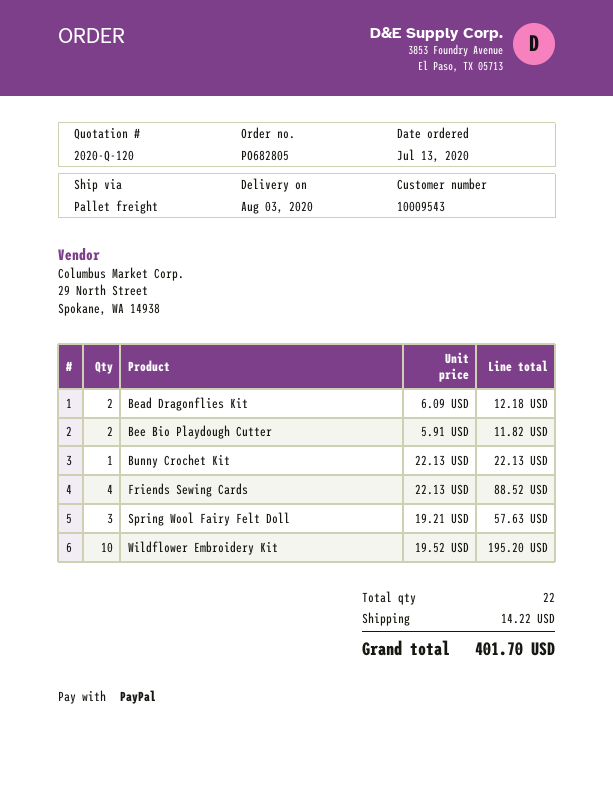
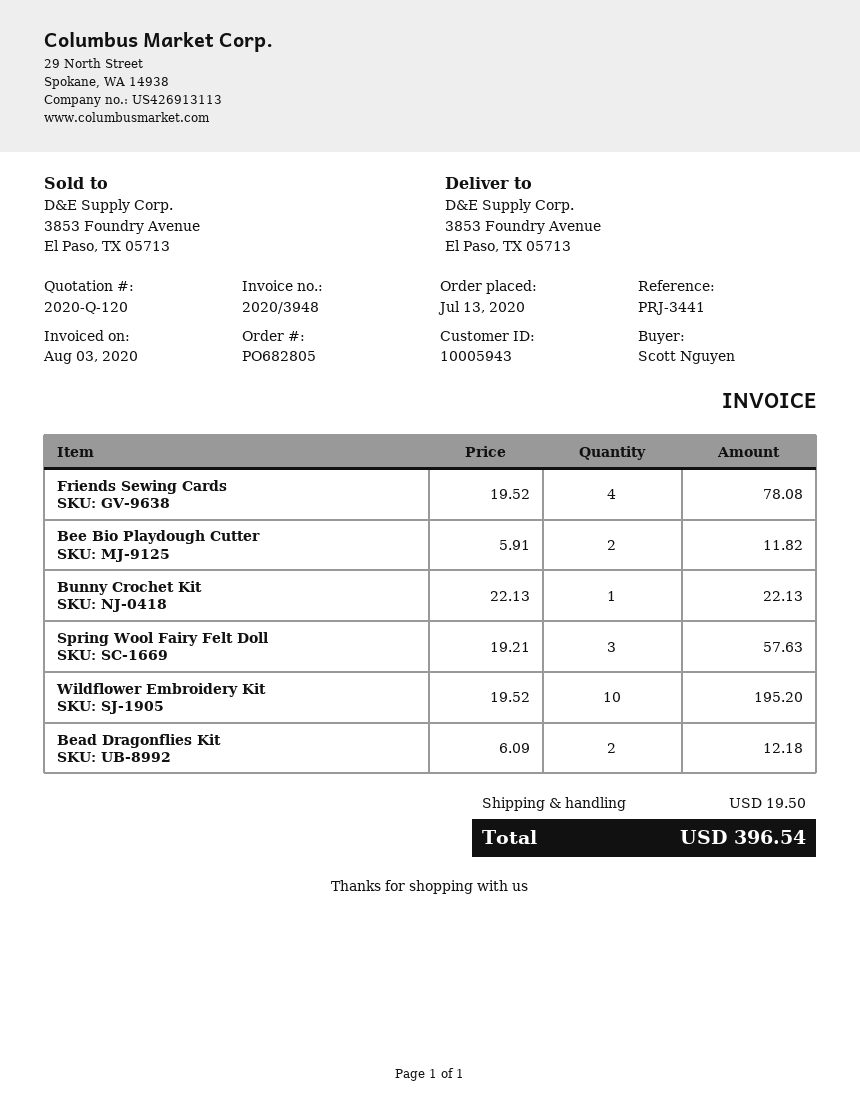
customer number: 10009543 -> 10005943
Friends Sewing Cards: 4 x 22.13 = 88.52 -> 4 x 19.52 = 78.08
shipping: 14.22 -> 19.50
total: 401.70 -> 396.54

